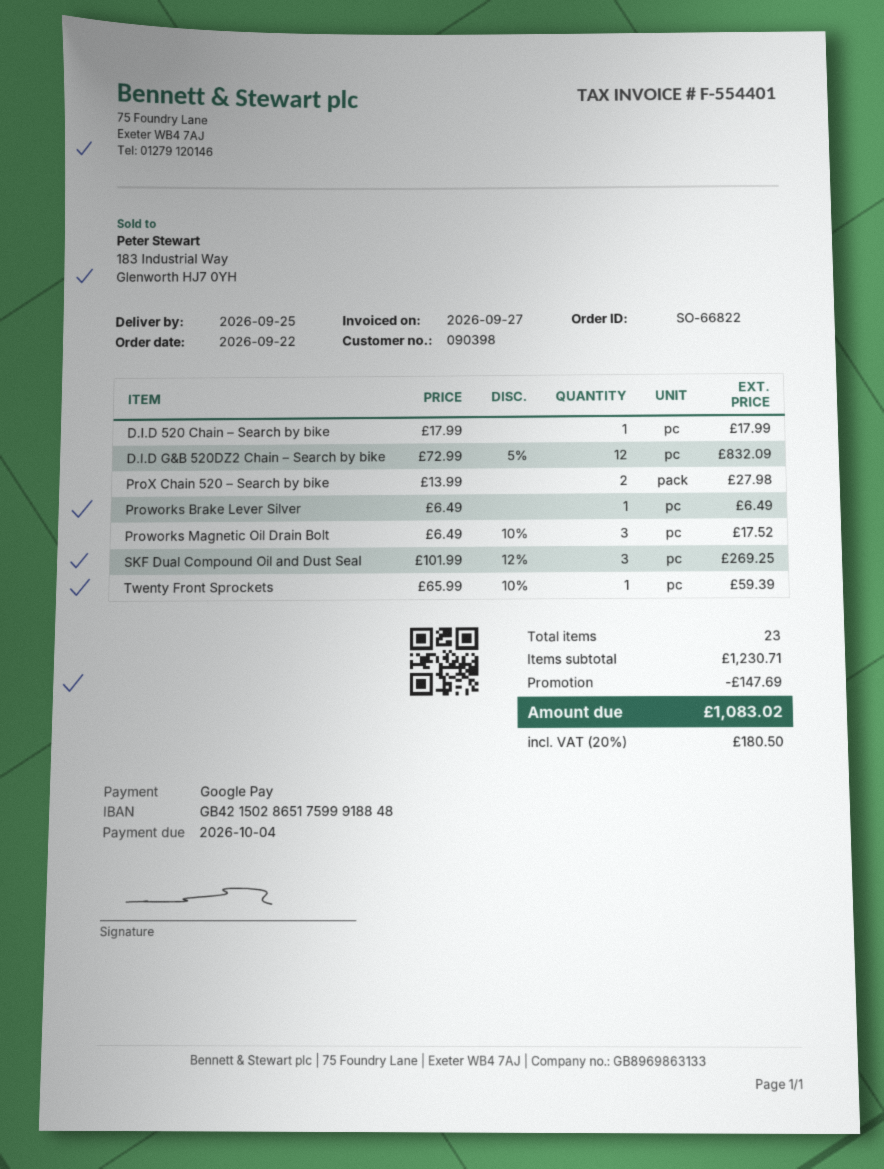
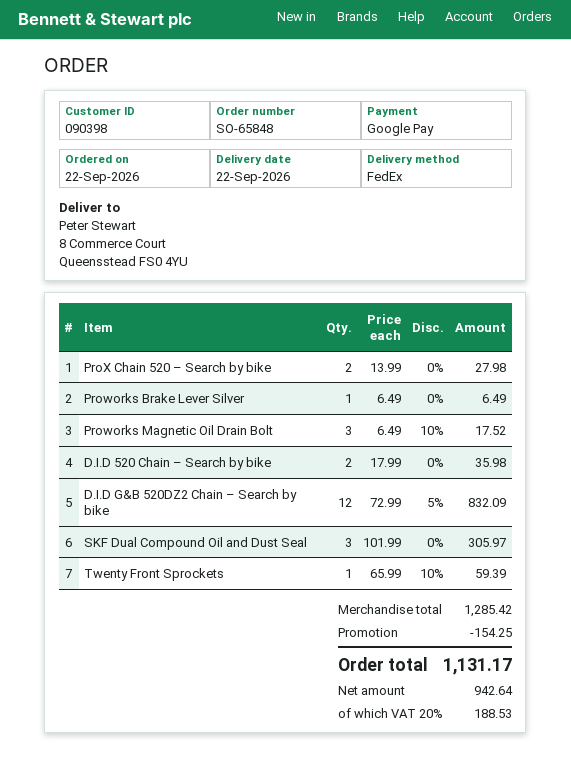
order number: SO-66822 -> SO-65848
delivery date: 2026-09-25 -> 2026-09-22
D.I.D 520 Chain – Search by bike: 1 x 17.99 = 17.99 -> 2 x 17.99 = 35.98
SKF Dual Compound Oil and Dust Seal: 3 x 101.99 - 12% = 269.25 -> 3 x 101.99 = 305.97
subtotal: 1230.71 -> 1285.42
discount: 147.69 -> 154.25
tax: 20% = 180.50 -> 20% = 188.53
total: 1083.02 -> 1131.17

